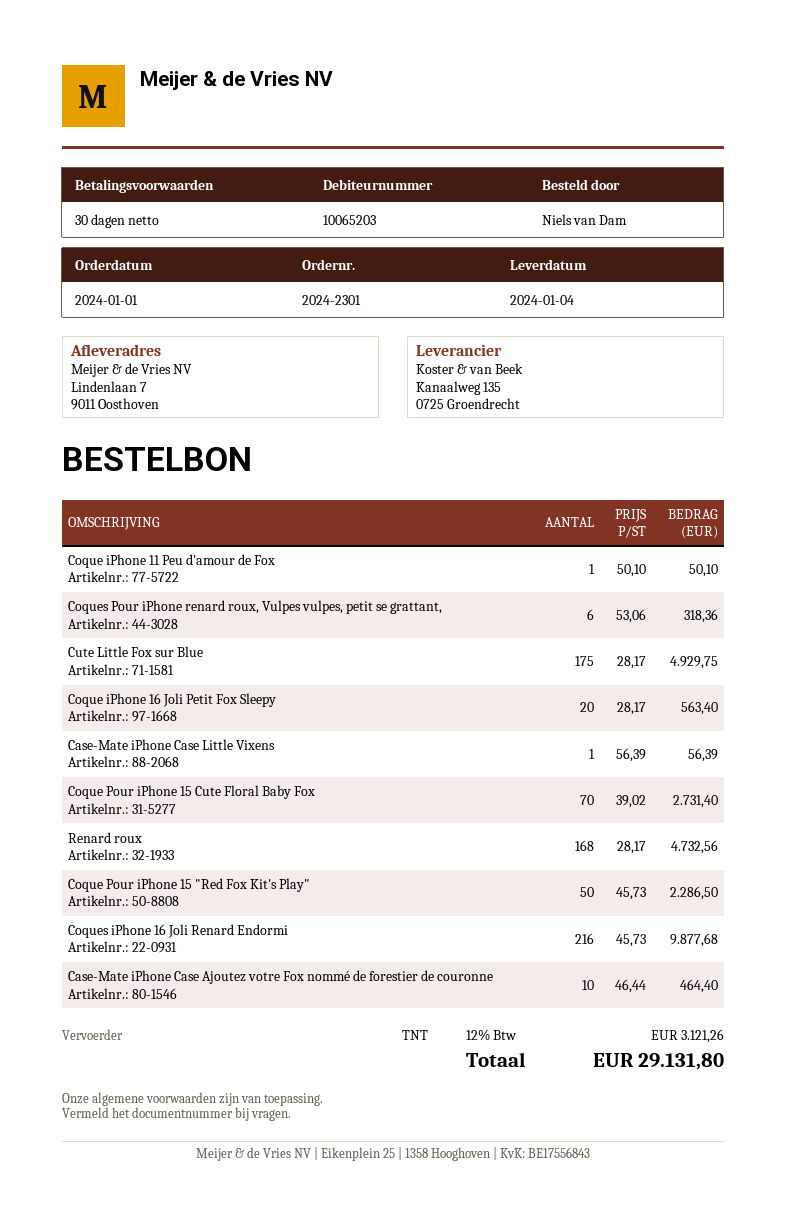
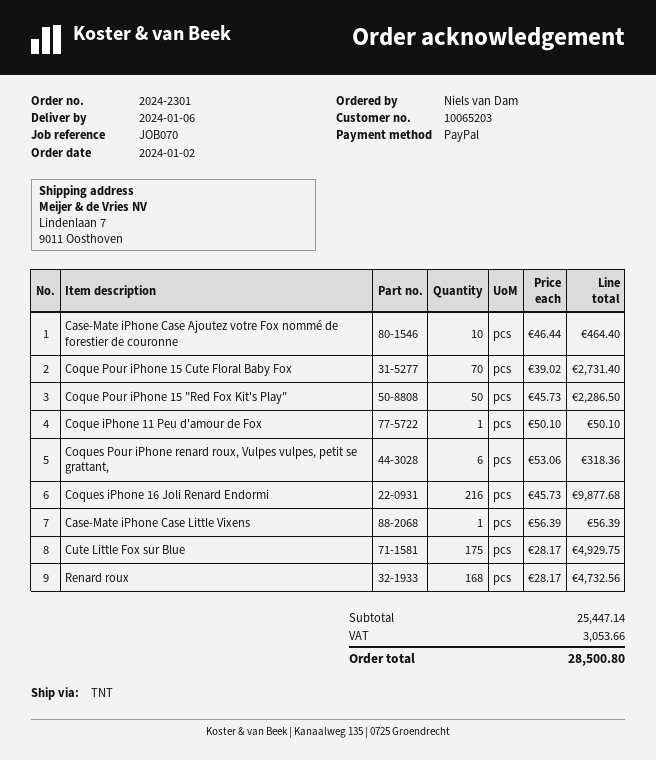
order date: 2024-01-01 -> 2024-01-02
delivery date: 2024-01-04 -> 2024-01-06
Coque iPhone 16 Joli Petit Fox Sleepy: 20 x 28.17 = 563.40 -> none
tax: 3121.26 -> 3053.66
total: 29131.80 -> 28500.80

